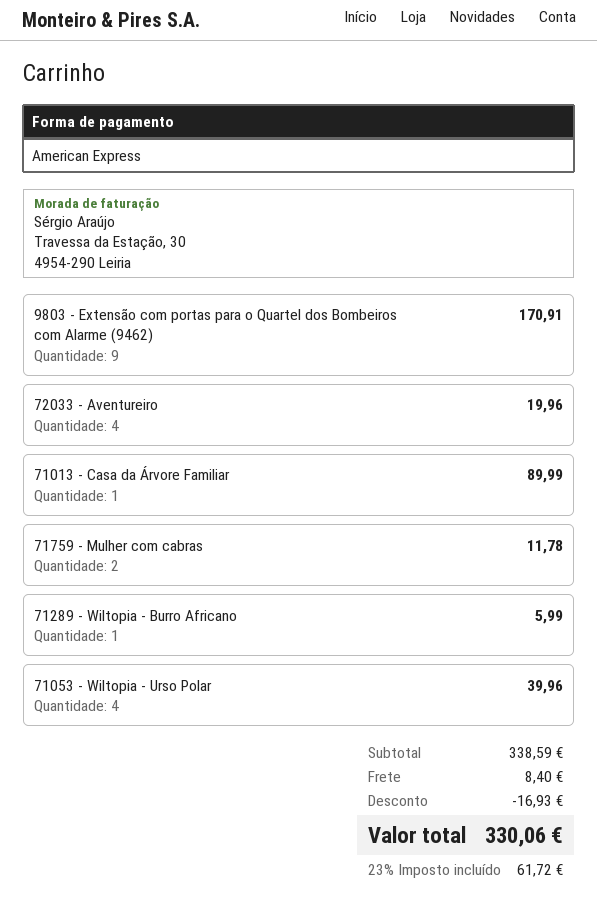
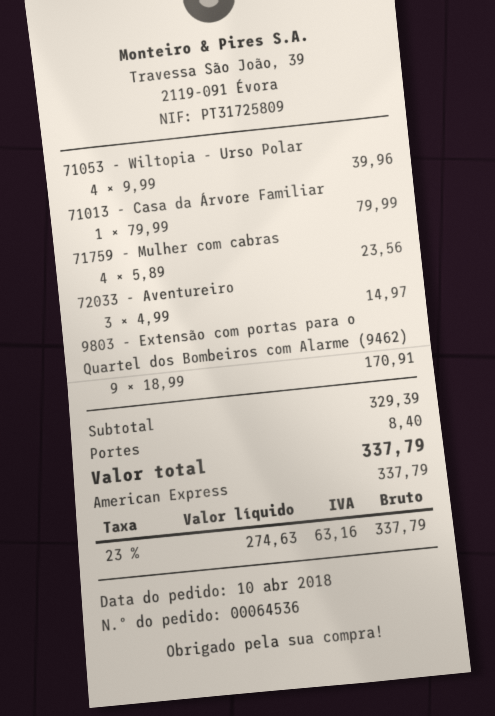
72033 - Aventureiro: 4 for 19.96 -> 3 for 14.97
71013 - Casa da Árvore Familiar: 1 for 89.99 -> 1 for 79.99
71759 - Mulher com cabras: 2 for 11.78 -> 4 for 23.56
71289 - Wiltopia - Burro Africano: 1 for 5.99 -> none
subtotal: 338.59 -> 329.39
discount: 16.93 -> none
tax: 23% = 61.72 -> 23% = 63.16
total: 330.06 -> 337.79

